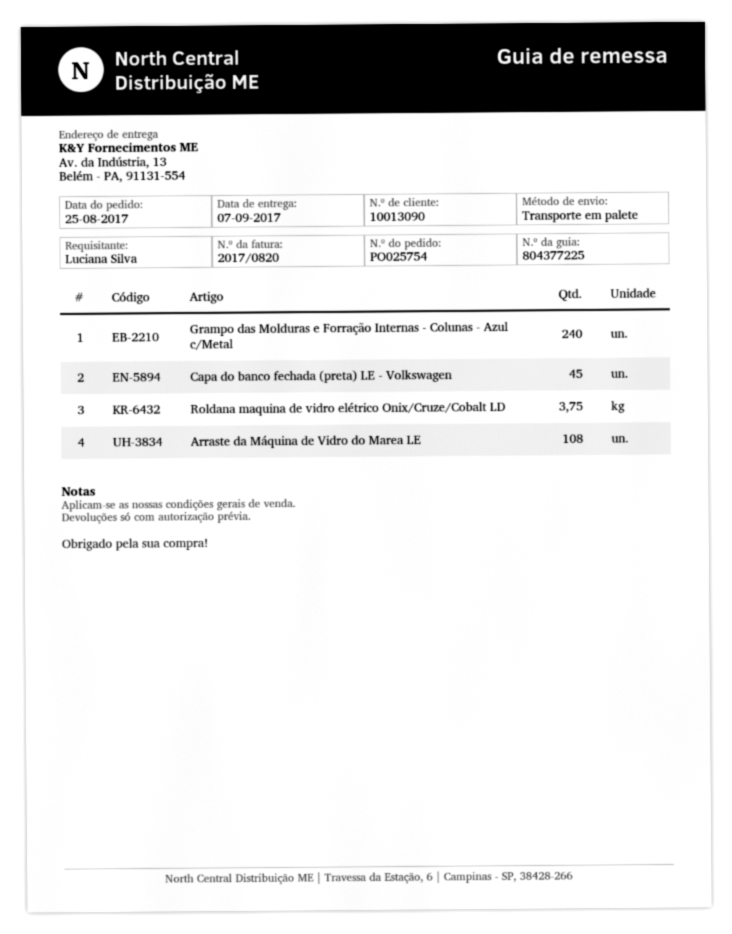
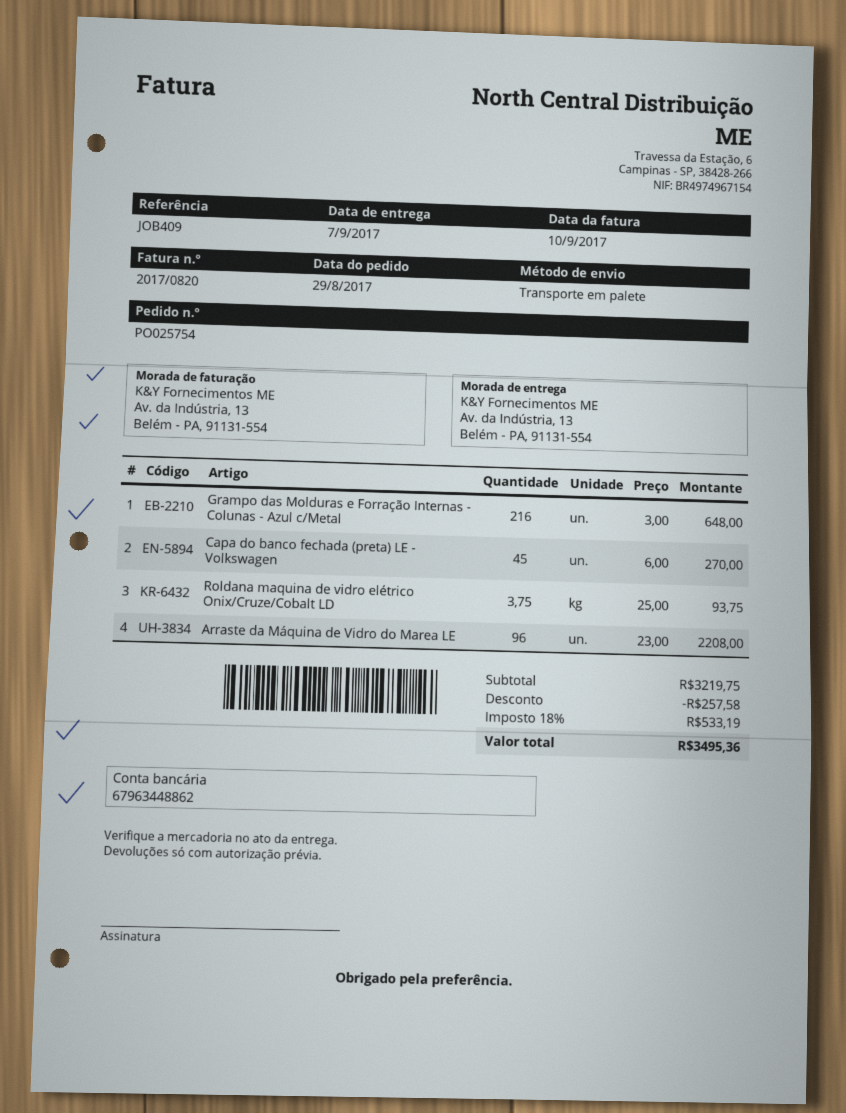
order date: 2017-08-25 -> 2017-08-29
Grampo das Molduras e Forração Internas - Colunas - Azul c/Metal: 240 -> 216
Arraste da Máquina de Vidro do Marea LE: 108 -> 96

